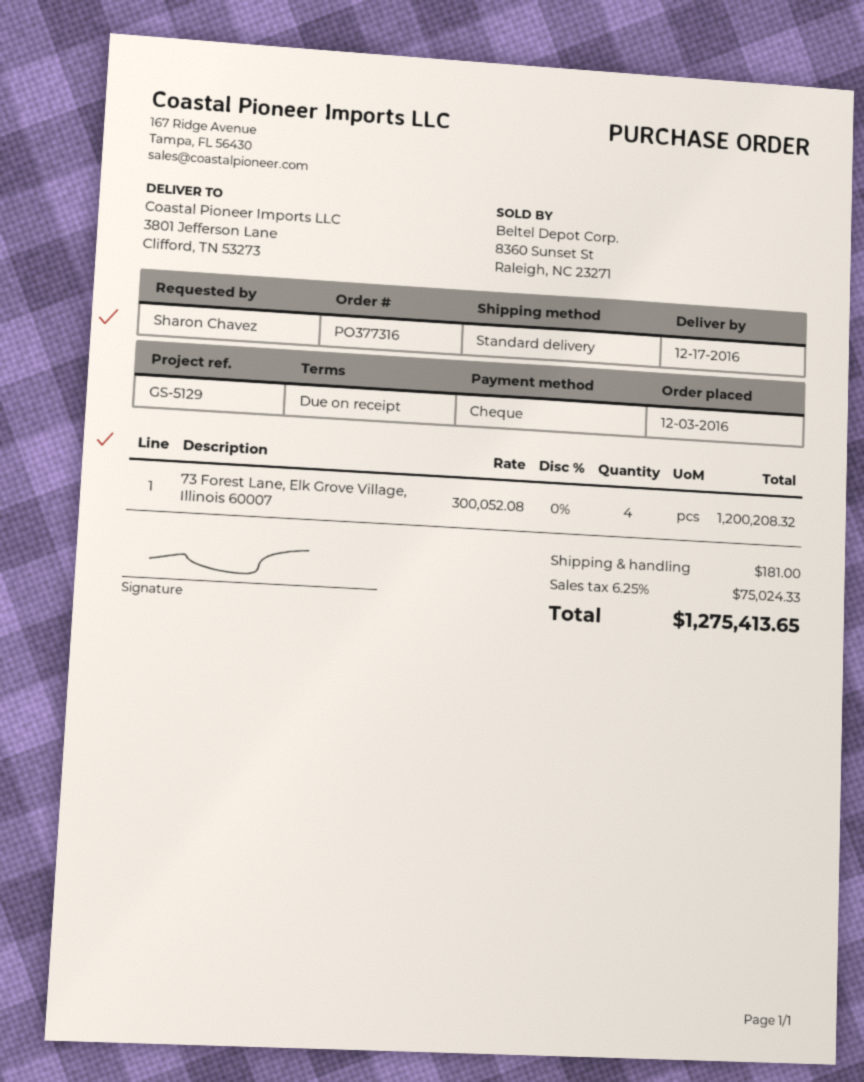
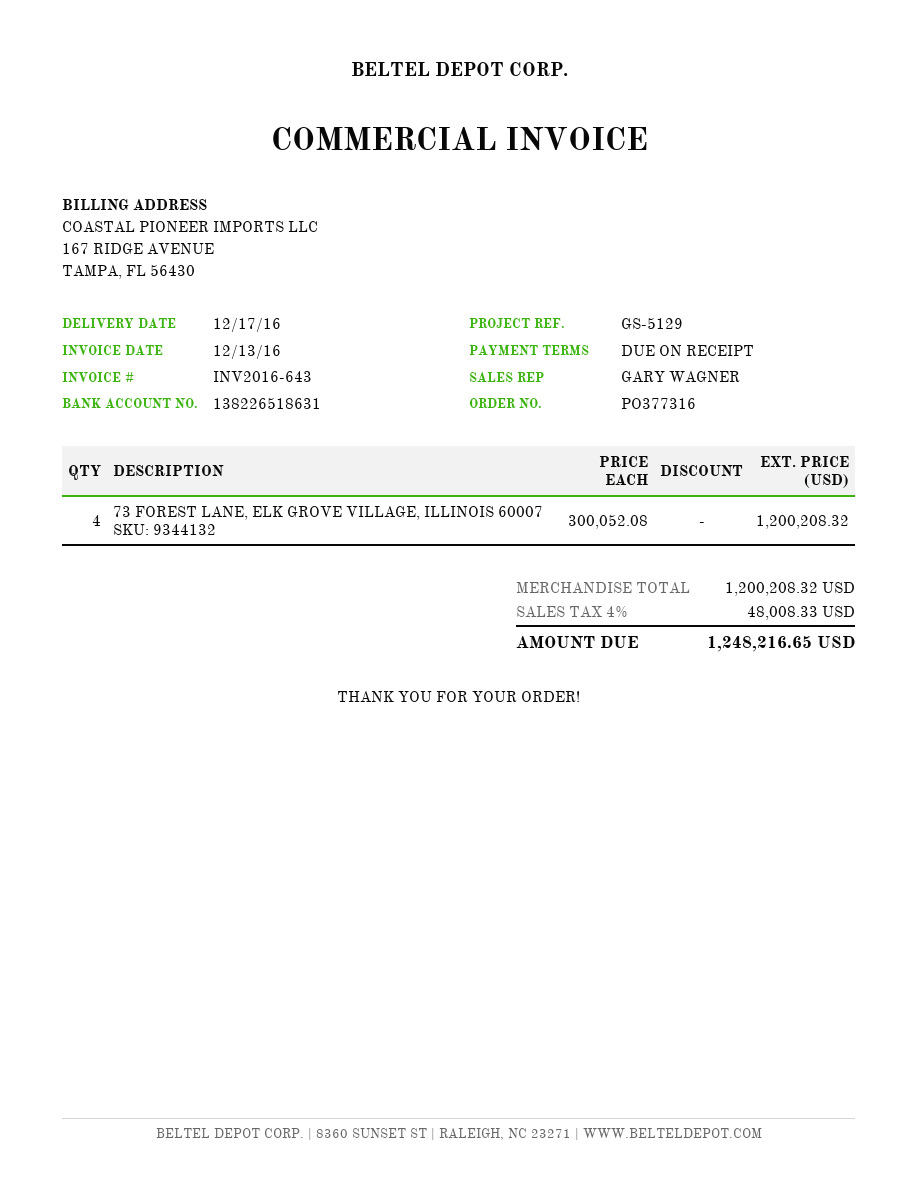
shipping: 181.00 -> none
tax: 6.25% = 75024.33 -> 4% = 48008.33
total: 1275413.65 -> 1248216.65

